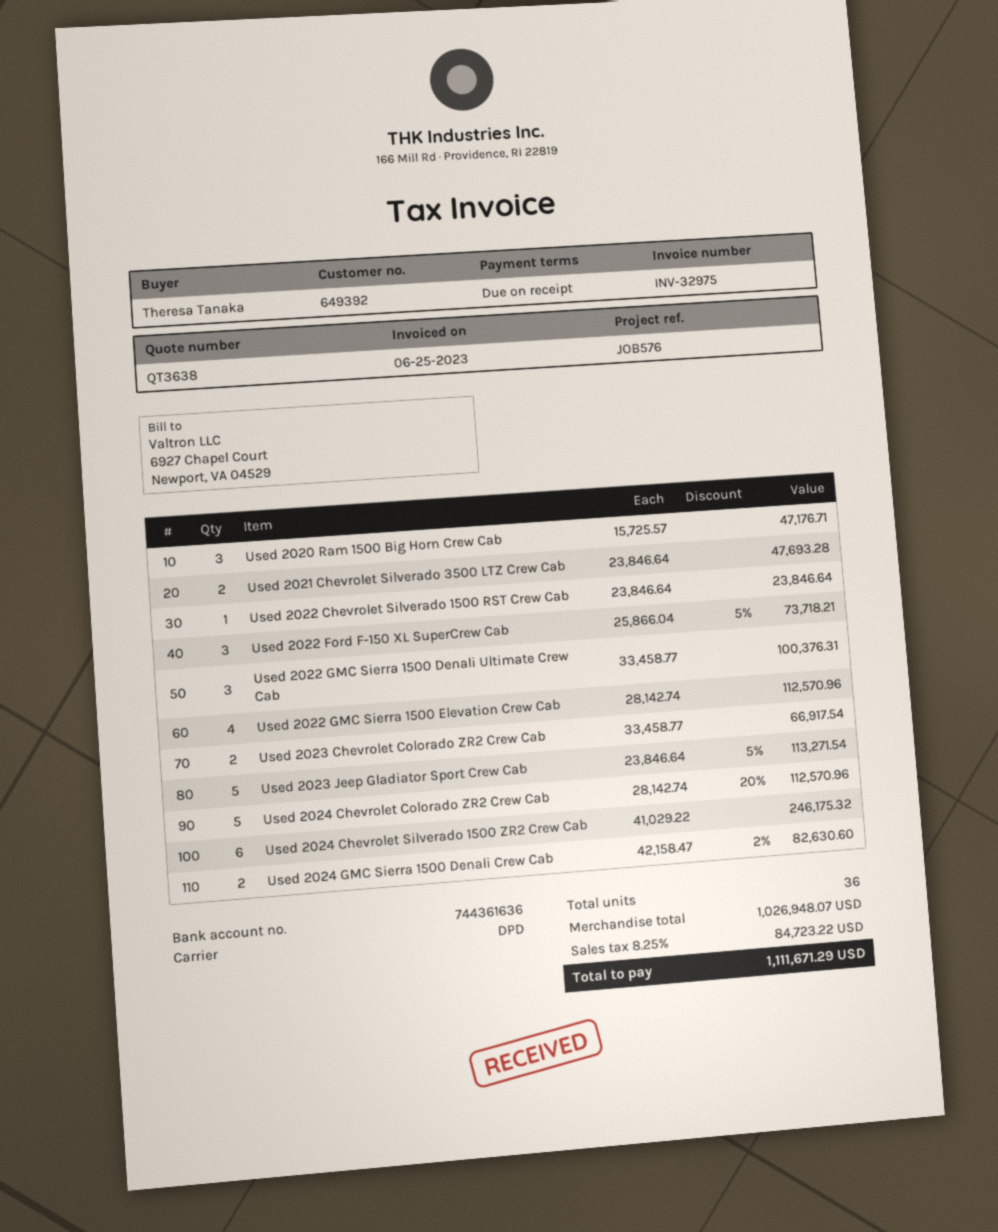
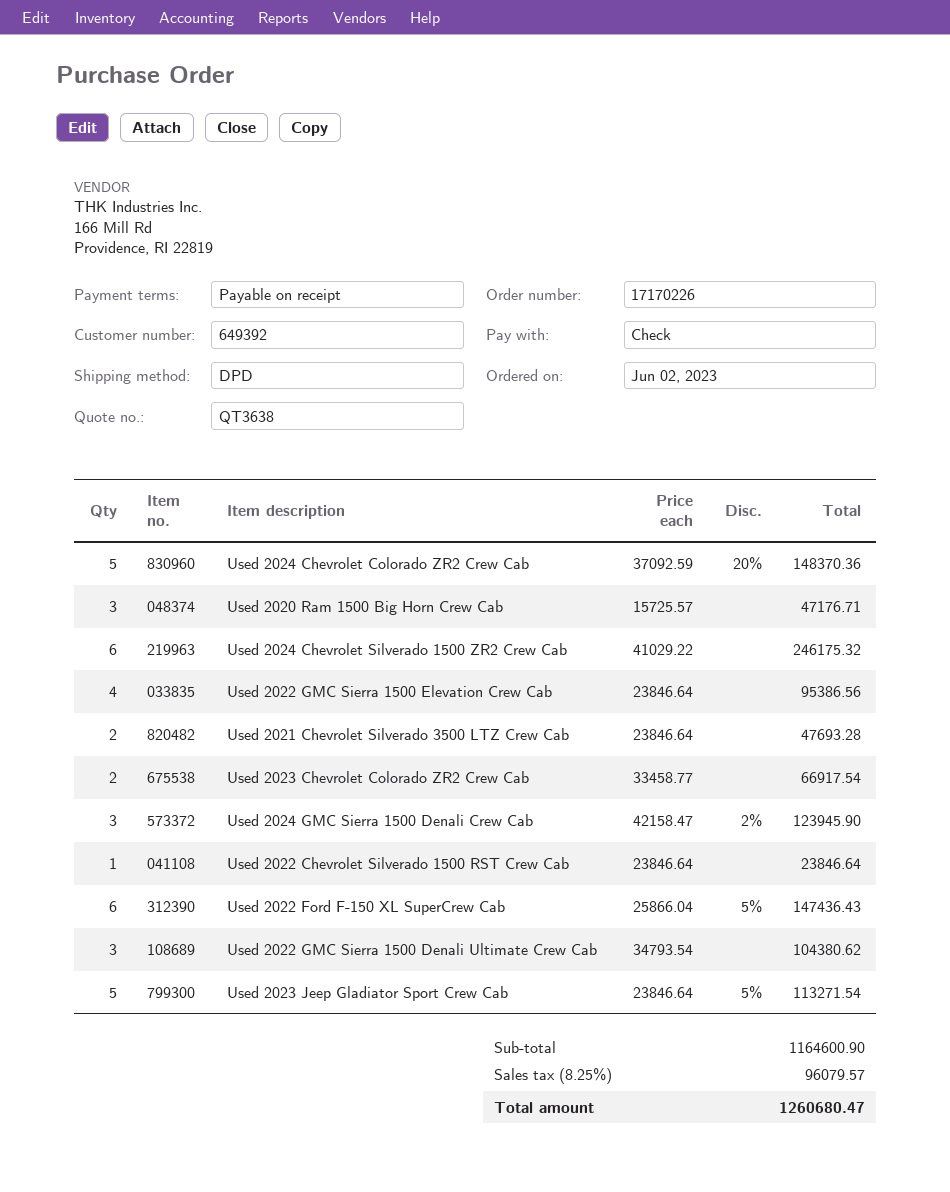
Used 2022 Ford F-150 XL SuperCrew Cab: 3 x 25866.04 - 5% = 73718.21 -> 6 x 25866.04 - 5% = 147436.43
Used 2022 GMC Sierra 1500 Denali Ultimate Crew Cab: 3 x 33458.77 = 100376.31 -> 3 x 34793.54 = 104380.62
Used 2022 GMC Sierra 1500 Elevation Crew Cab: 4 x 28142.74 = 112570.96 -> 4 x 23846.64 = 95386.56
Used 2024 Chevrolet Colorado ZR2 Crew Cab: 5 x 28142.74 - 20% = 112570.96 -> 5 x 37092.59 - 20% = 148370.36
Used 2024 GMC Sierra 1500 Denali Crew Cab: 2 x 42158.47 - 2% = 82630.60 -> 3 x 42158.47 - 2% = 123945.90
subtotal: 1026948.07 -> 1164600.90
tax: 8.25% = 84723.22 -> 8.25% = 96079.57
total: 1111671.29 -> 1260680.47

